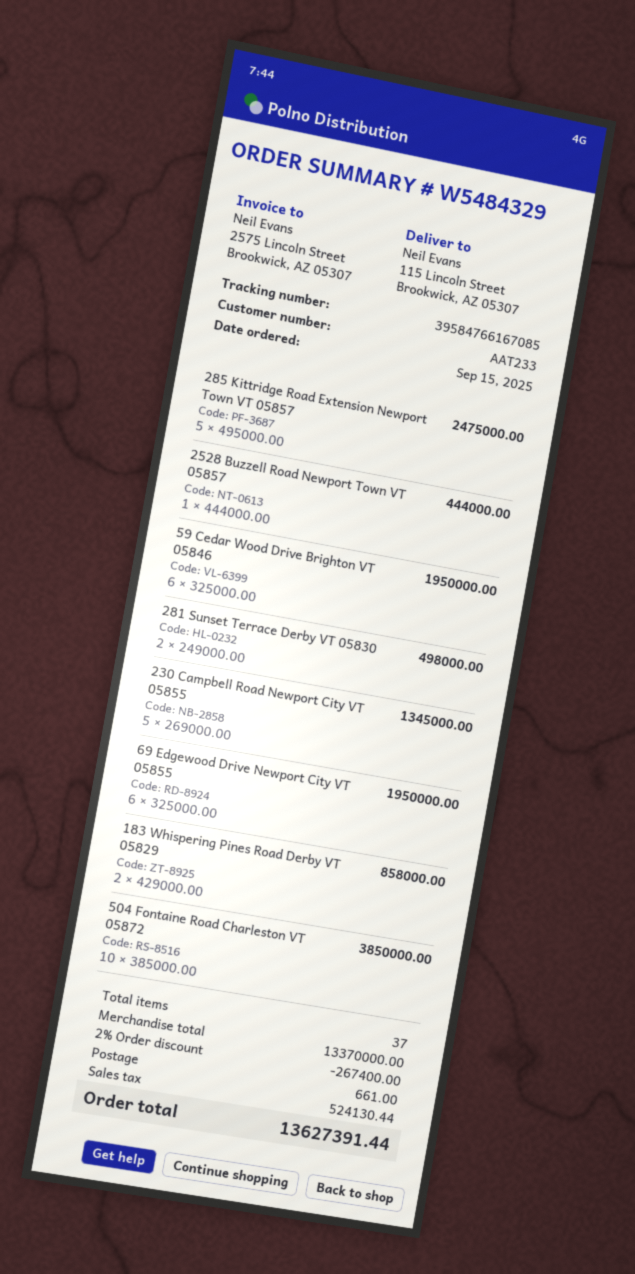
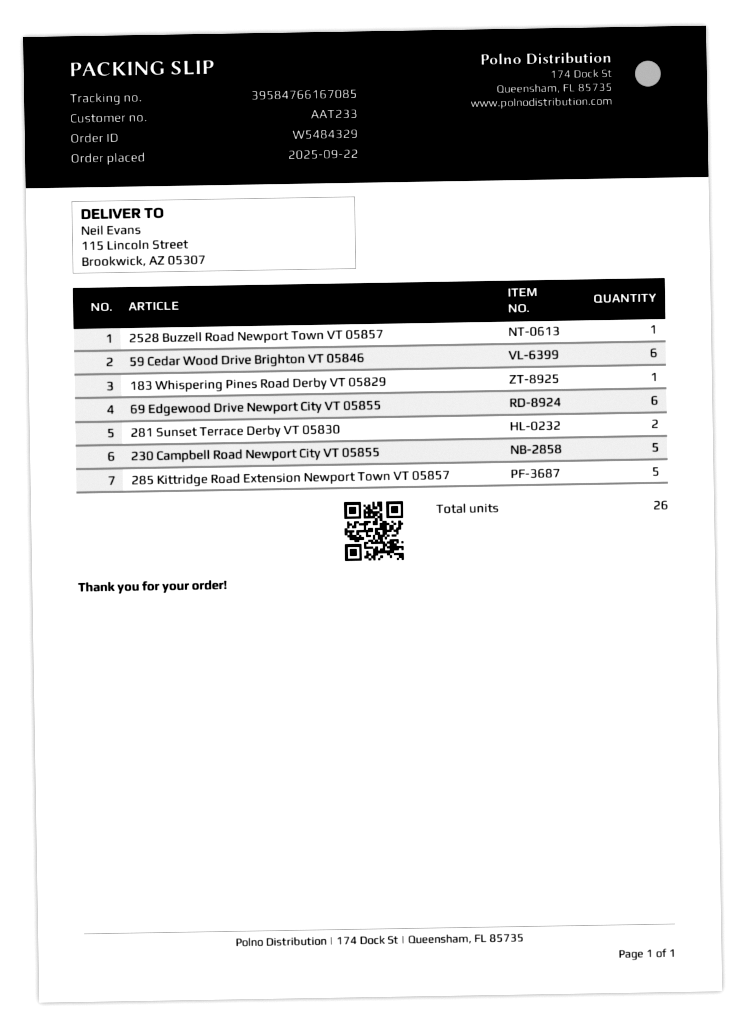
order date: 2025-09-15 -> 2025-09-22
183 Whispering Pines Road Derby VT 05829: 2 -> 1
504 Fontaine Road Charleston VT 05872: 10 -> none
total quantity: 37 -> 26

